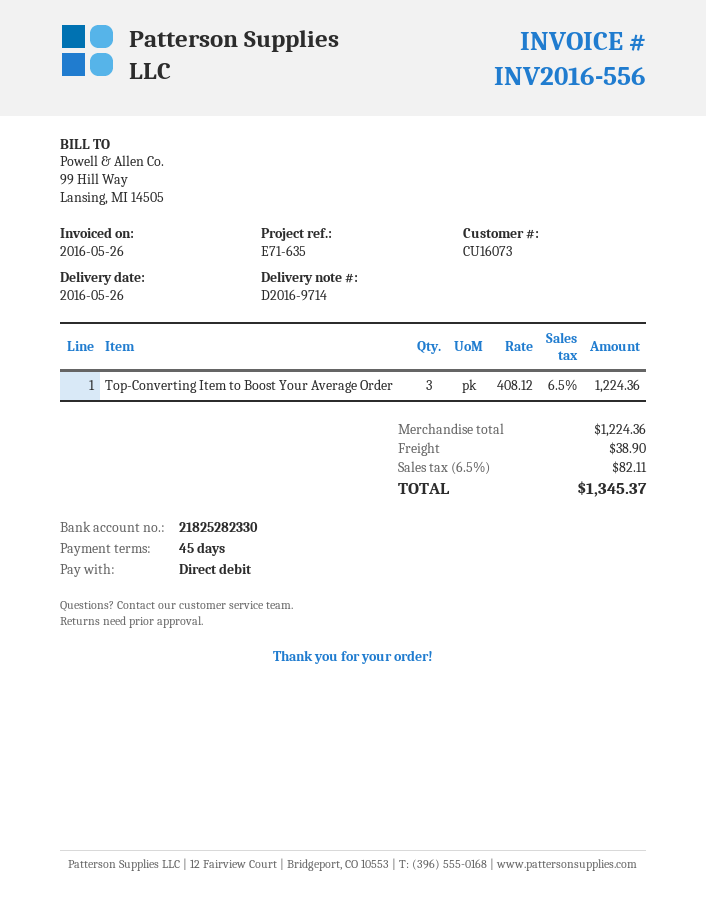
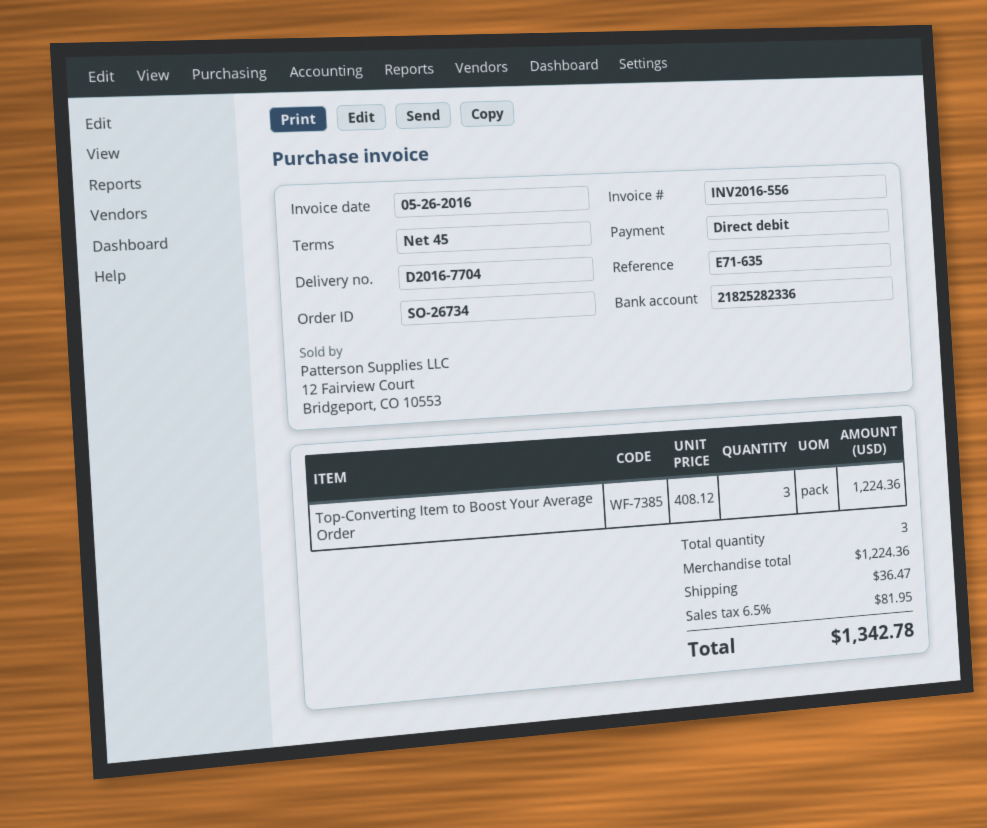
delivery note number: D2016-9714 -> D2016-7704
bank account: 21825282330 -> 21825282336
shipping: 38.90 -> 36.47
tax: 6.5% = 82.11 -> 6.5% = 81.95
total: 1345.37 -> 1342.78

